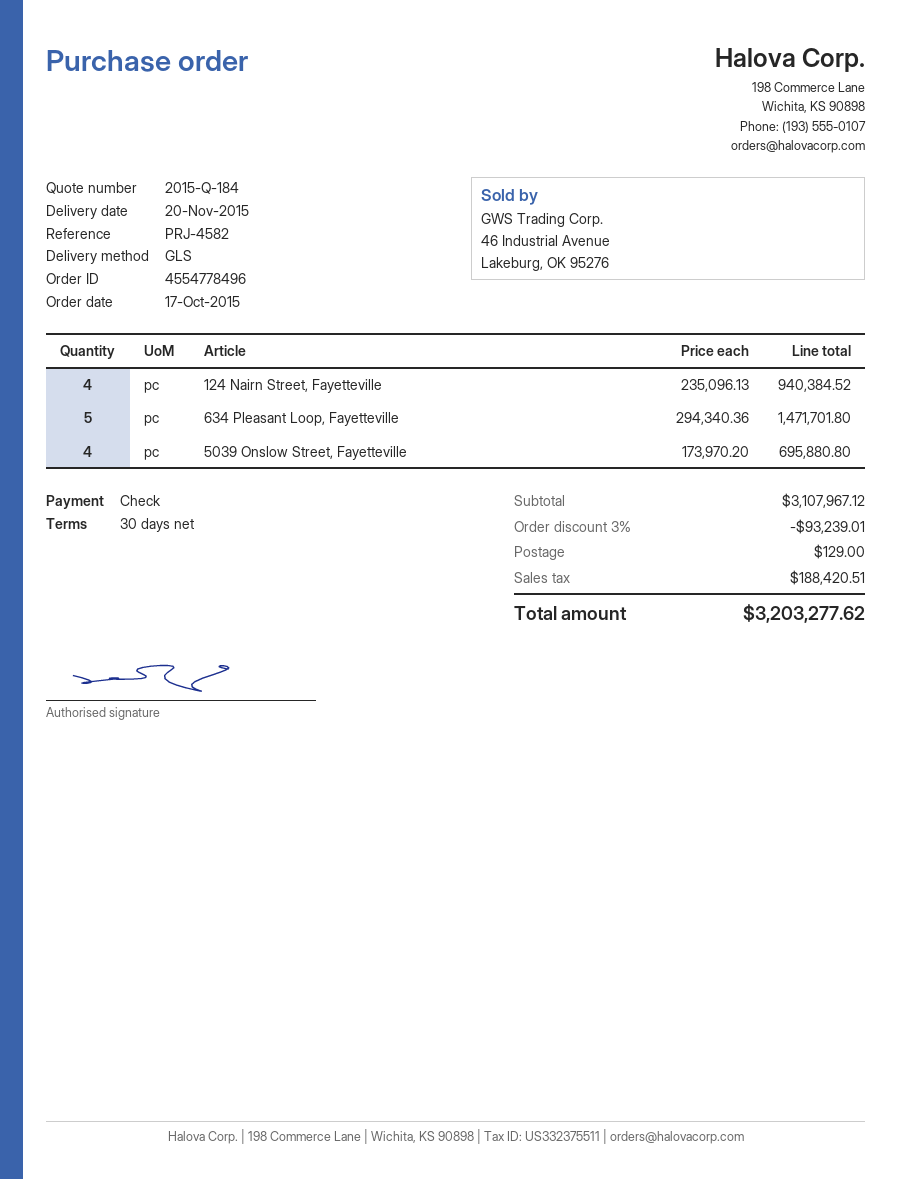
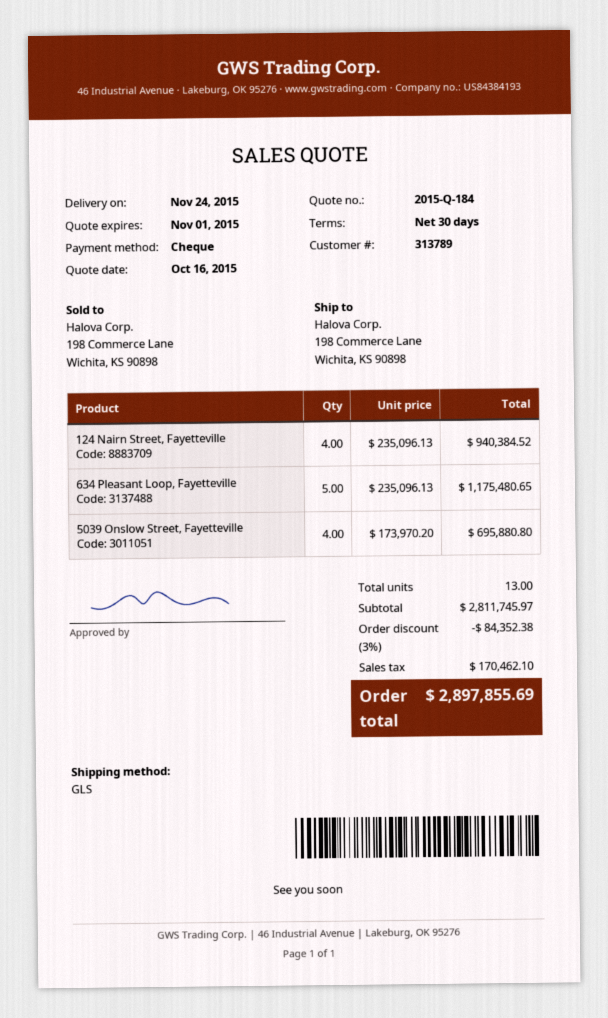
delivery date: 2015-11-20 -> 2015-11-24
634 Pleasant Loop, Fayetteville: 5 x 294340.36 = 1471701.80 -> 5 x 235096.13 = 1175480.65
subtotal: 3107967.12 -> 2811745.97
discount: 3% = 93239.01 -> 3% = 84352.38
shipping: 129.00 -> none
tax: 188420.51 -> 170462.10
total: 3203277.62 -> 2897855.69

